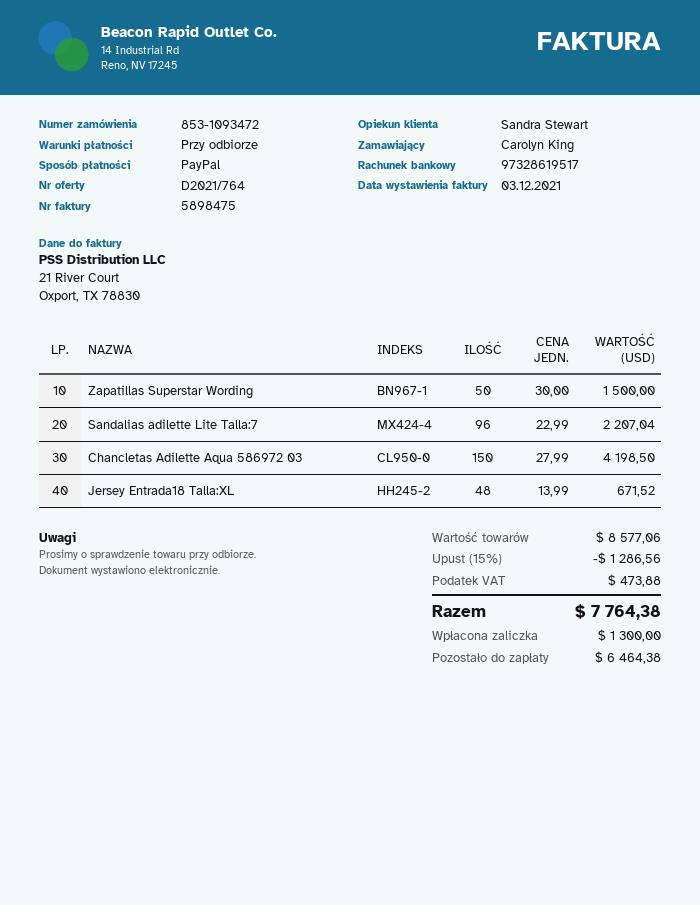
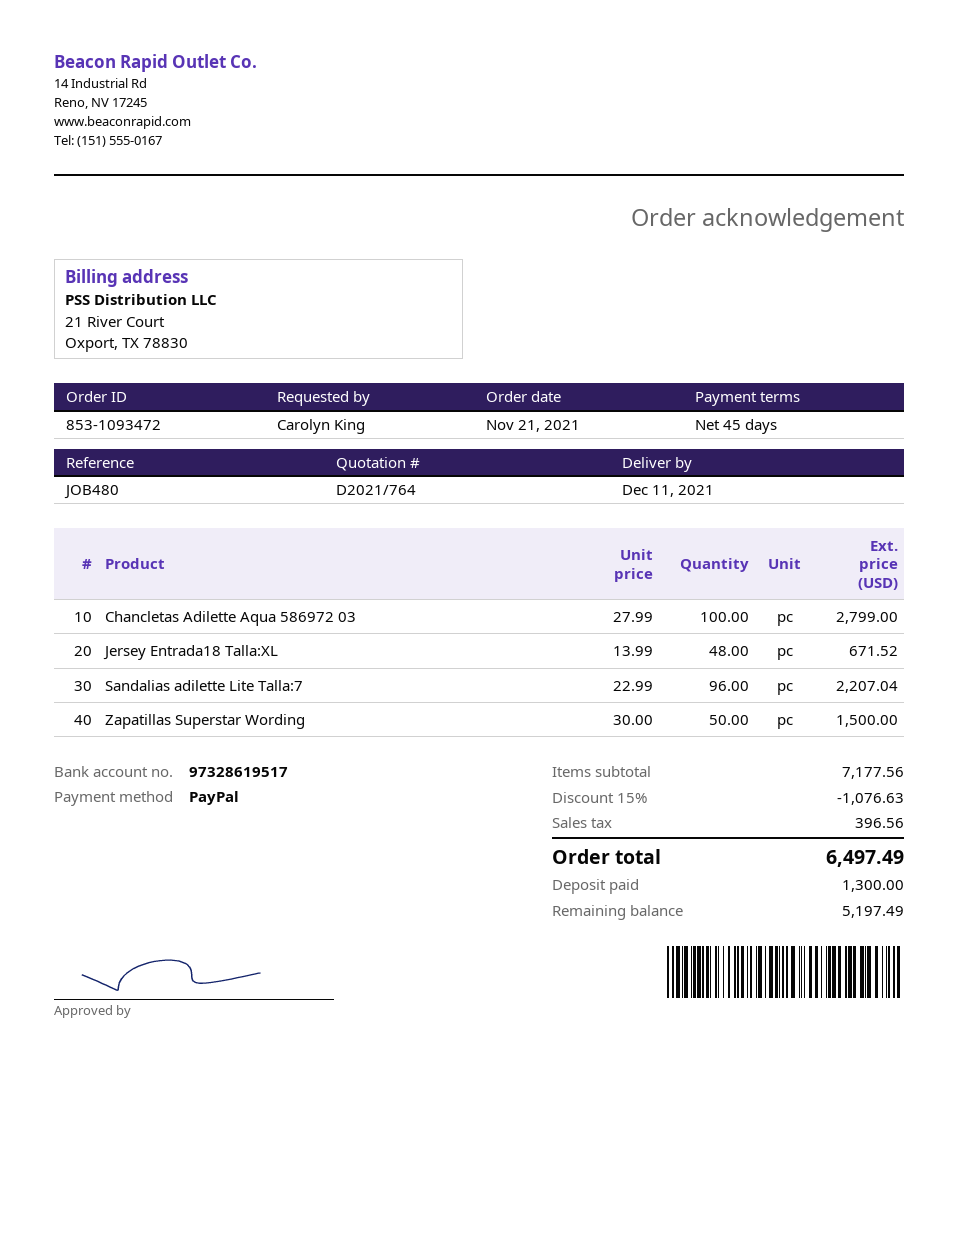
payment terms: on receipt -> 45 days
Chancletas Adilette Aqua 586972 03: 150 x 27.99 = 4198.50 -> 100 x 27.99 = 2799.00
subtotal: 8577.06 -> 7177.56
discount: 15% = 1286.56 -> 15% = 1076.63
tax: 473.88 -> 396.56
total: 7764.38 -> 6497.49
balance: 6464.38 -> 5197.49

